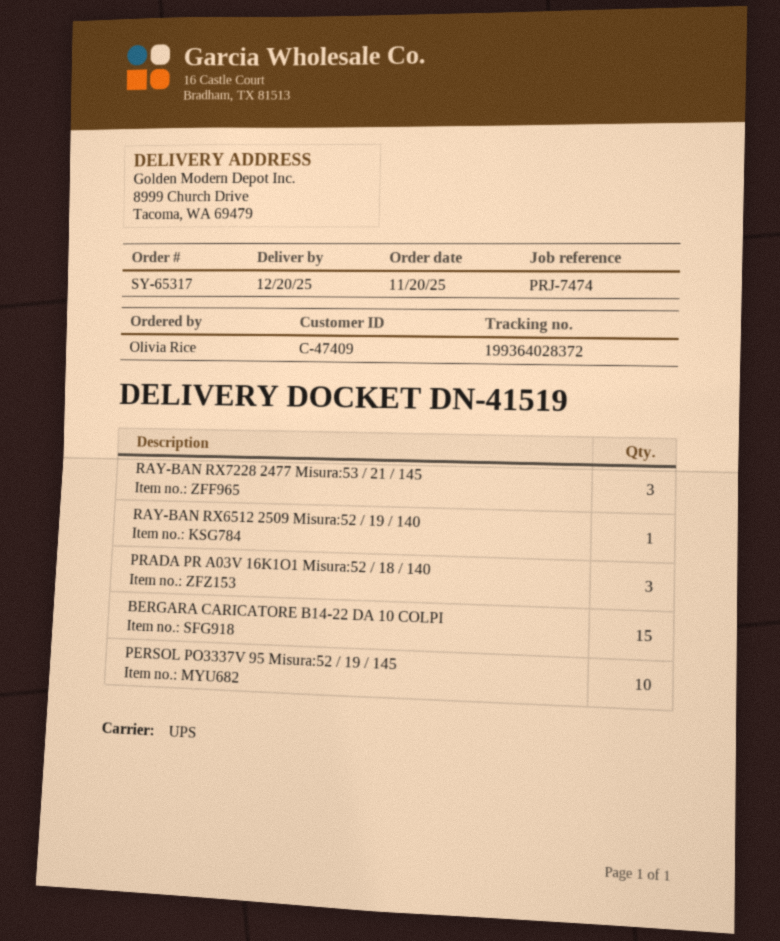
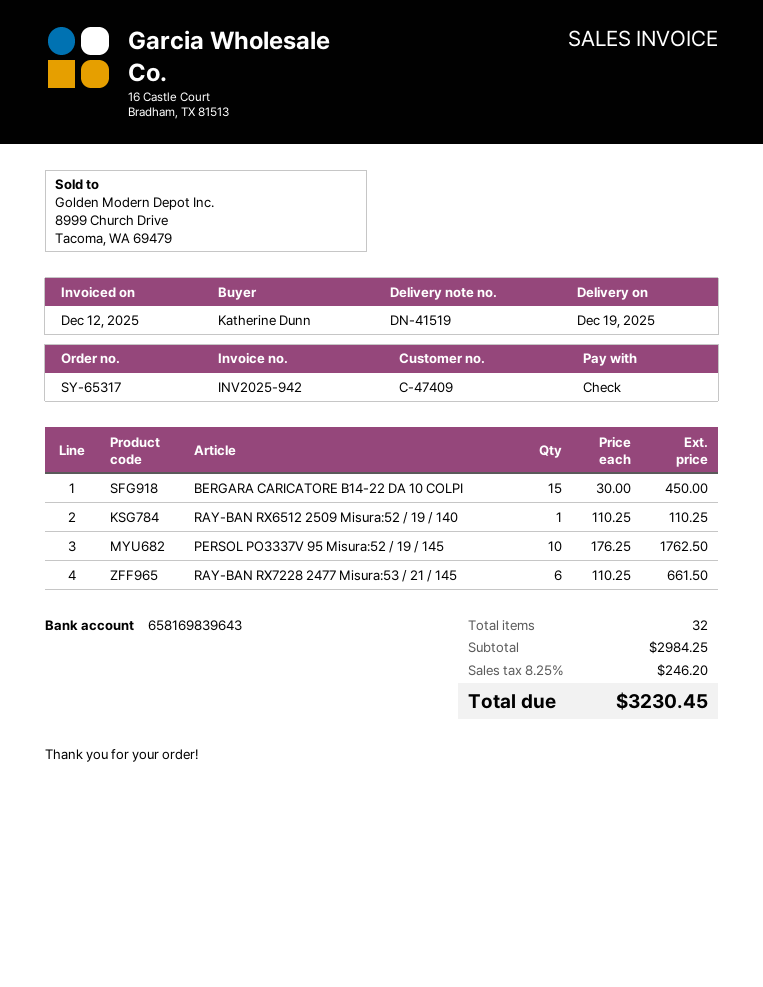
delivery date: 2025-12-20 -> 2025-12-19
ordered by: Olivia Rice -> Katherine Dunn
RAY-BAN RX7228 2477 Misura:53 / 21 / 145: 3 -> 6
PRADA PR A03V 16K1O1 Misura:52 / 18 / 140: 3 -> none

